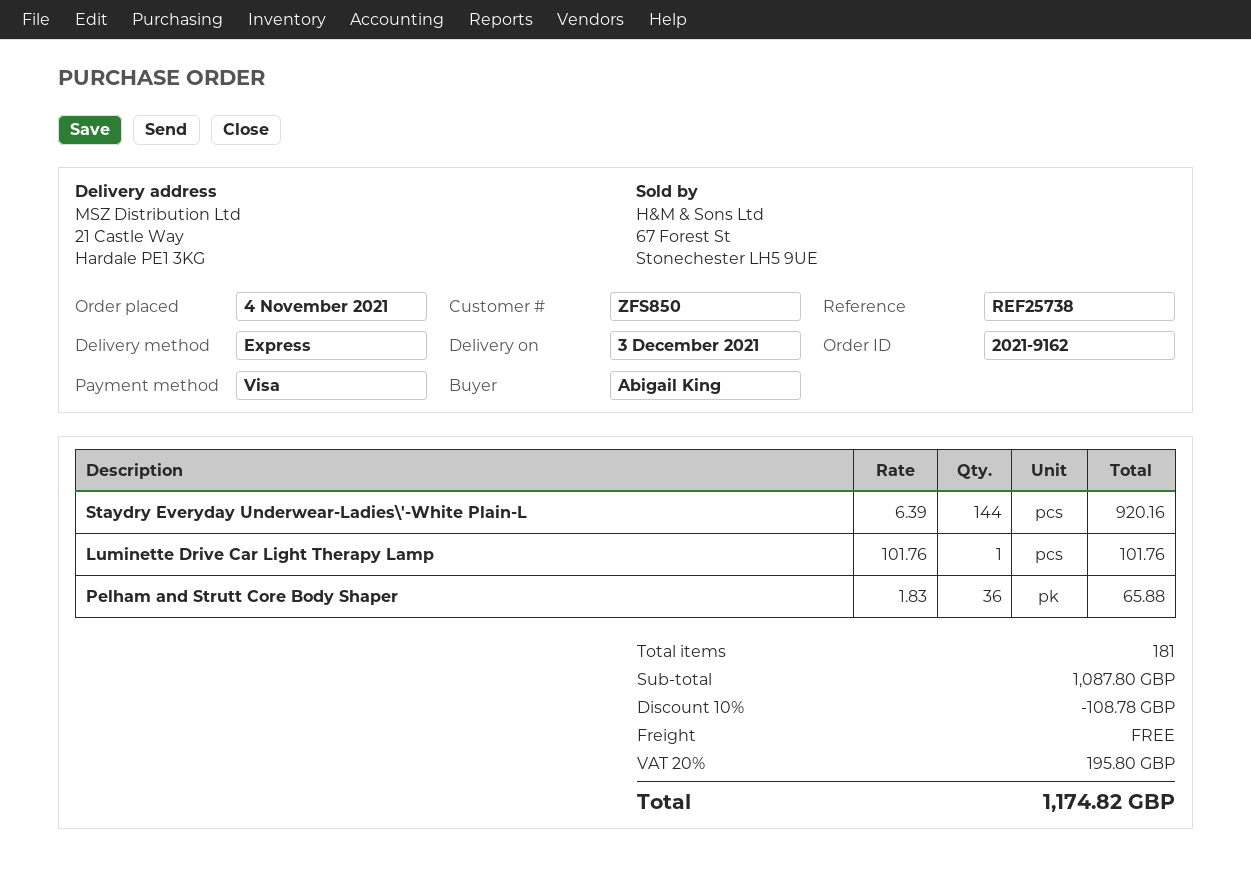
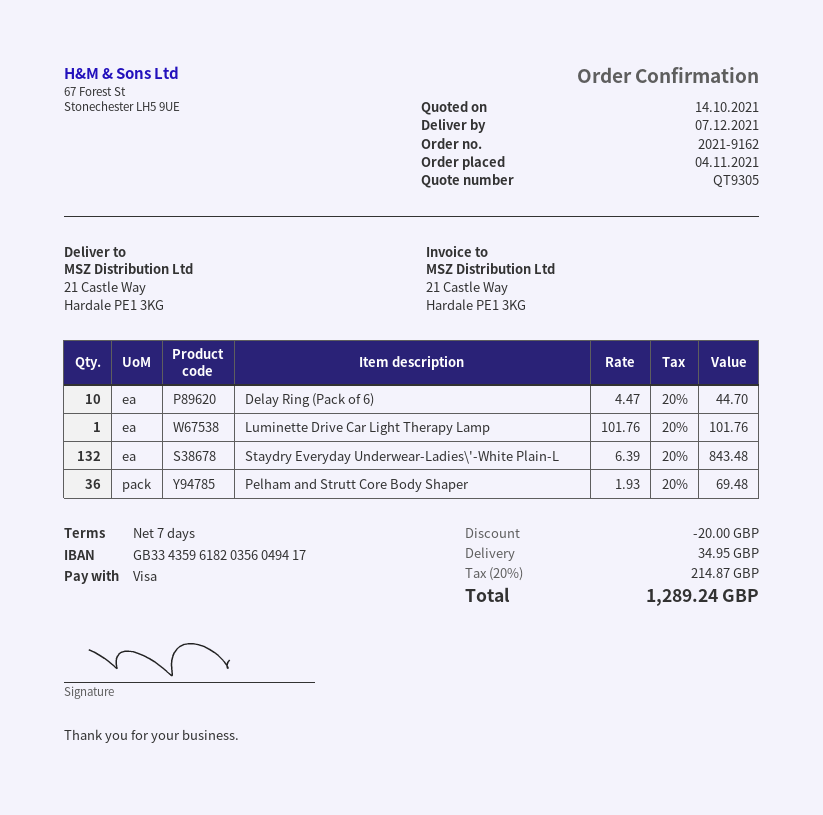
delivery date: 2021-12-03 -> 2021-12-07
Staydry Everyday Underwear-Ladies\'-White Plain-L: 144 x 6.39 = 920.16 -> 132 x 6.39 = 843.48
Pelham and Strutt Core Body Shaper: 36 x 1.83 = 65.88 -> 36 x 1.93 = 69.48
Delay Ring (Pack of 6): none -> 10 x 4.47 = 44.70
discount: 108.78 -> 20.00
shipping: 0.00 -> 34.95
tax: 20% = 195.80 -> 20% = 214.87
total: 1174.82 -> 1289.24

